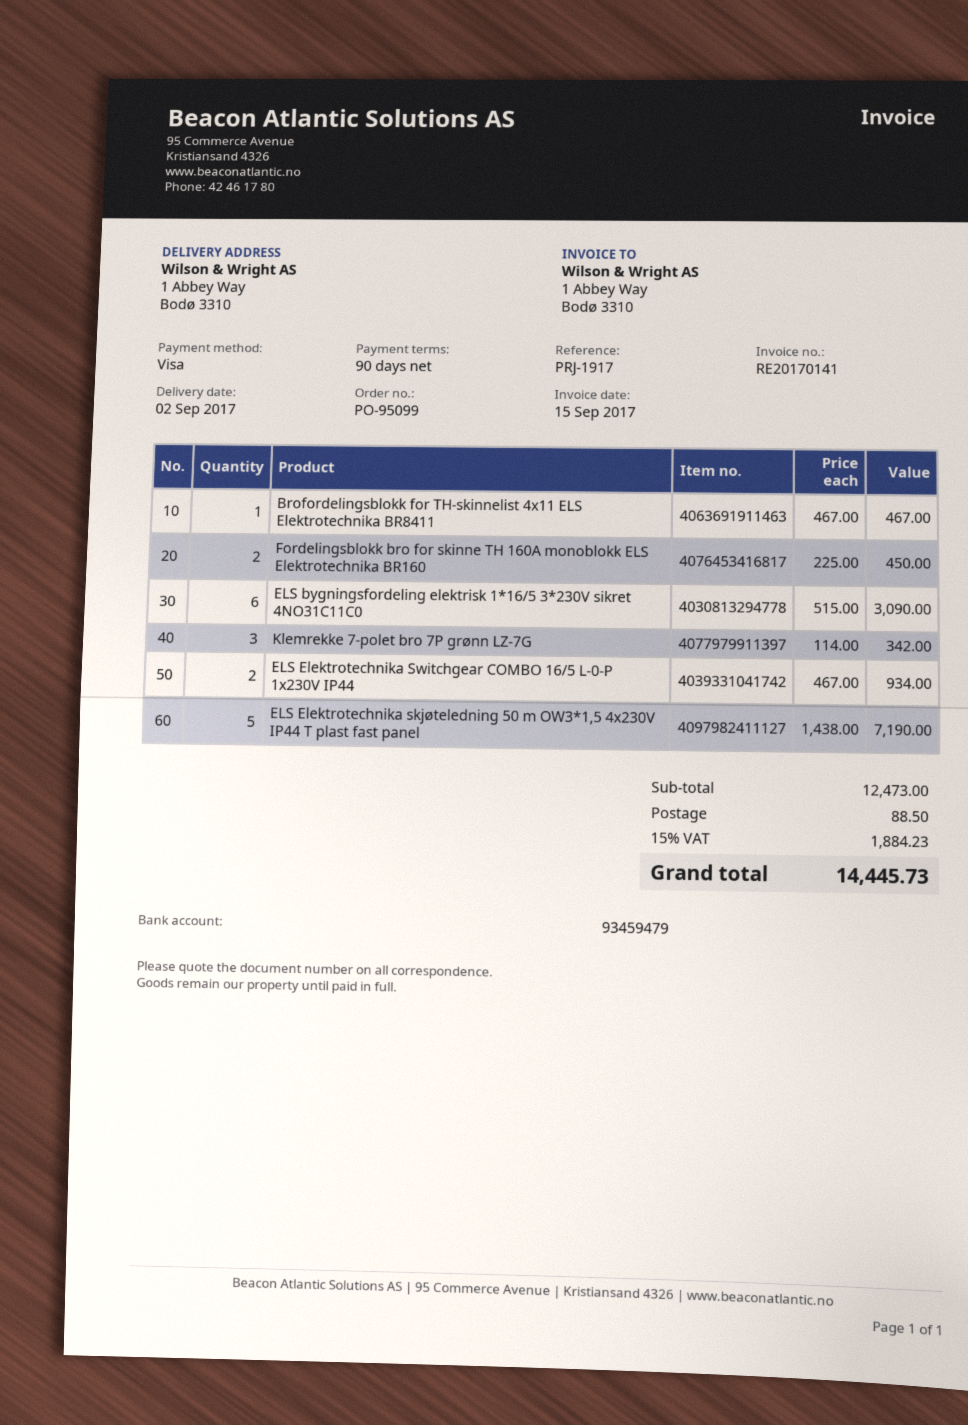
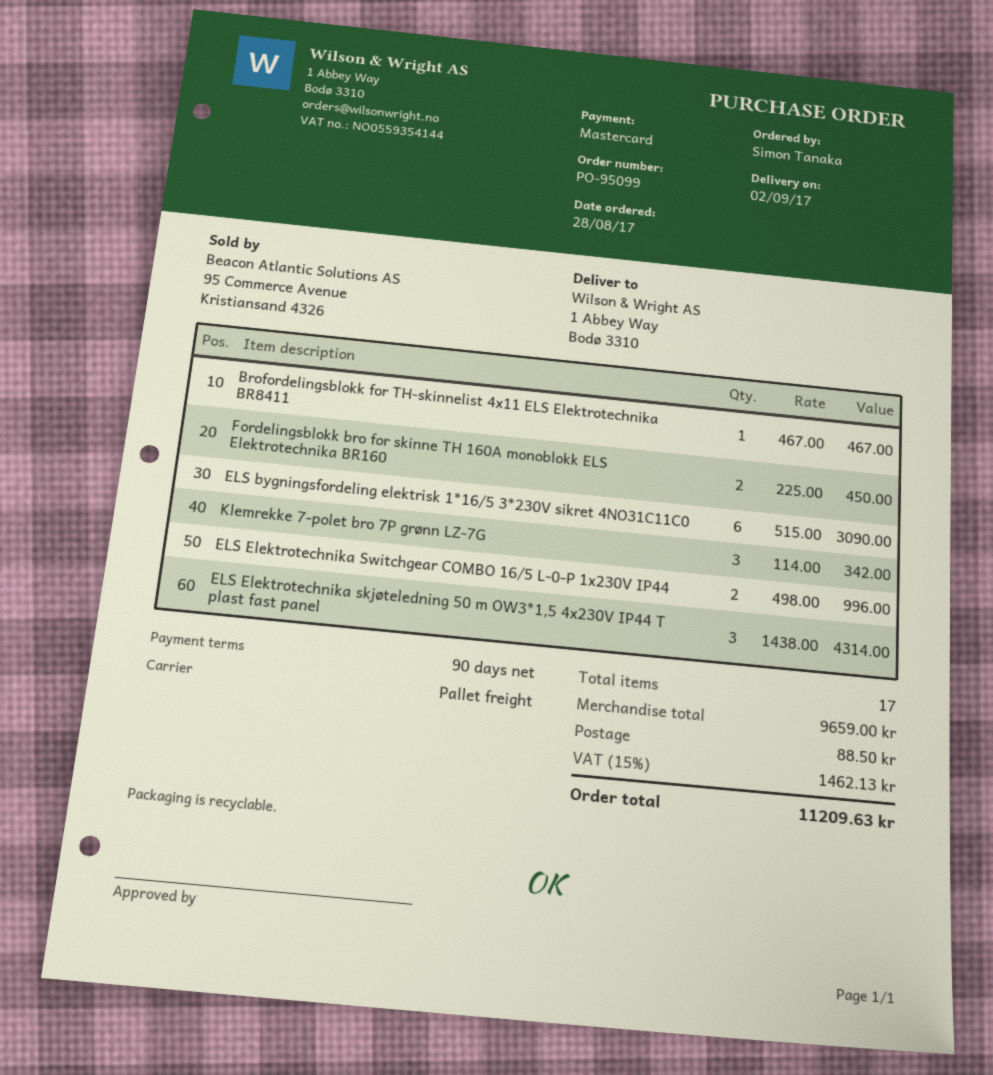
payment method: Visa -> Mastercard
ELS Elektrotechnika Switchgear COMBO 16/5 L-0-P 1x230V IP44: 2 x 467.00 = 934.00 -> 2 x 498.00 = 996.00
ELS Elektrotechnika skjøteledning 50 m OW3*1,5 4x230V IP44 T plast fast panel: 5 x 1438.00 = 7190.00 -> 3 x 1438.00 = 4314.00
subtotal: 12473.00 -> 9659.00
tax: 15% = 1884.23 -> 15% = 1462.13
total: 14445.73 -> 11209.63

